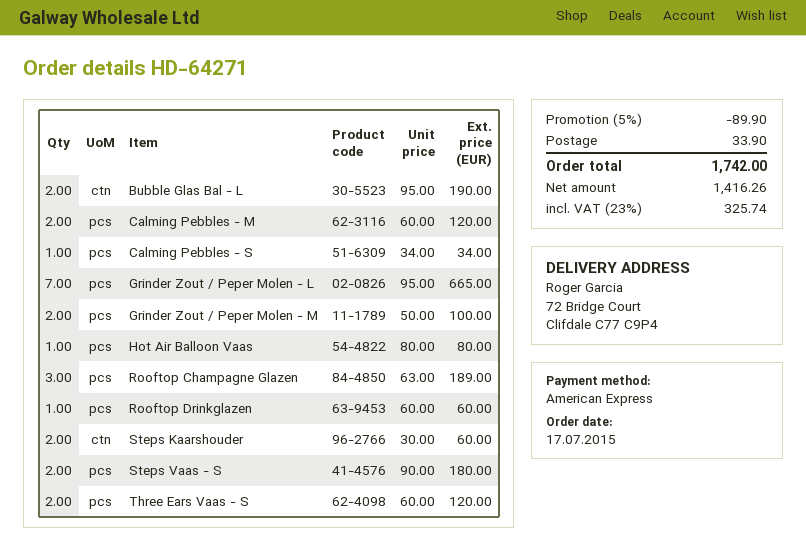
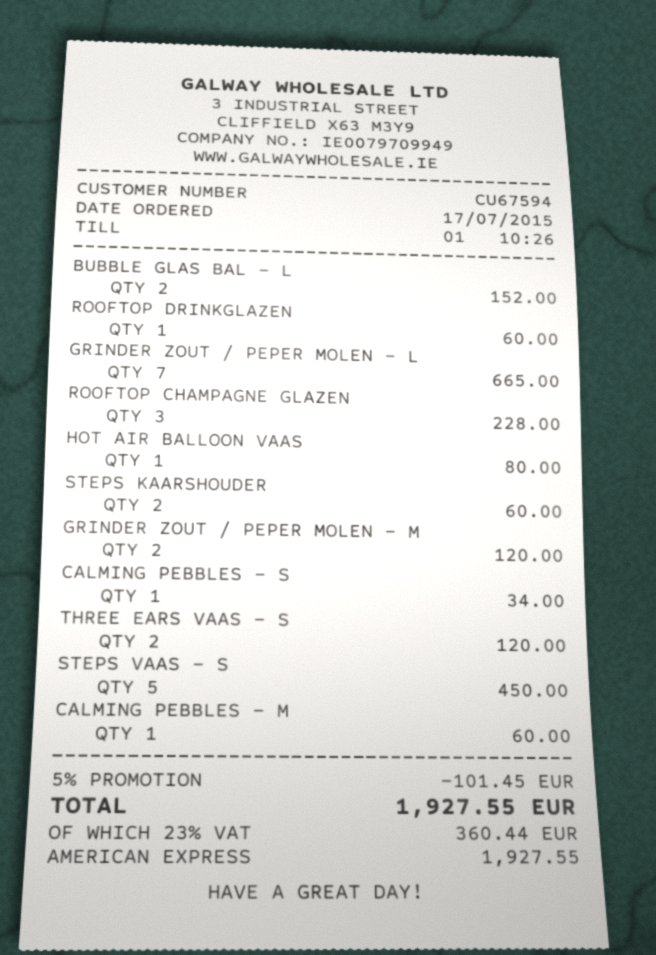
Bubble Glas Bal - L: 2 for 190.00 -> 2 for 152.00
Calming Pebbles - M: 2 for 120.00 -> 1 for 60.00
Grinder Zout / Peper Molen - M: 2 for 100.00 -> 2 for 120.00
Rooftop Champagne Glazen: 3 for 189.00 -> 3 for 228.00
Steps Vaas - S: 2 for 180.00 -> 5 for 450.00
discount: 5% = 89.90 -> 5% = 101.45
shipping: 33.90 -> none
tax: 23% = 325.74 -> 23% = 360.44
total: 1742.00 -> 1927.55

